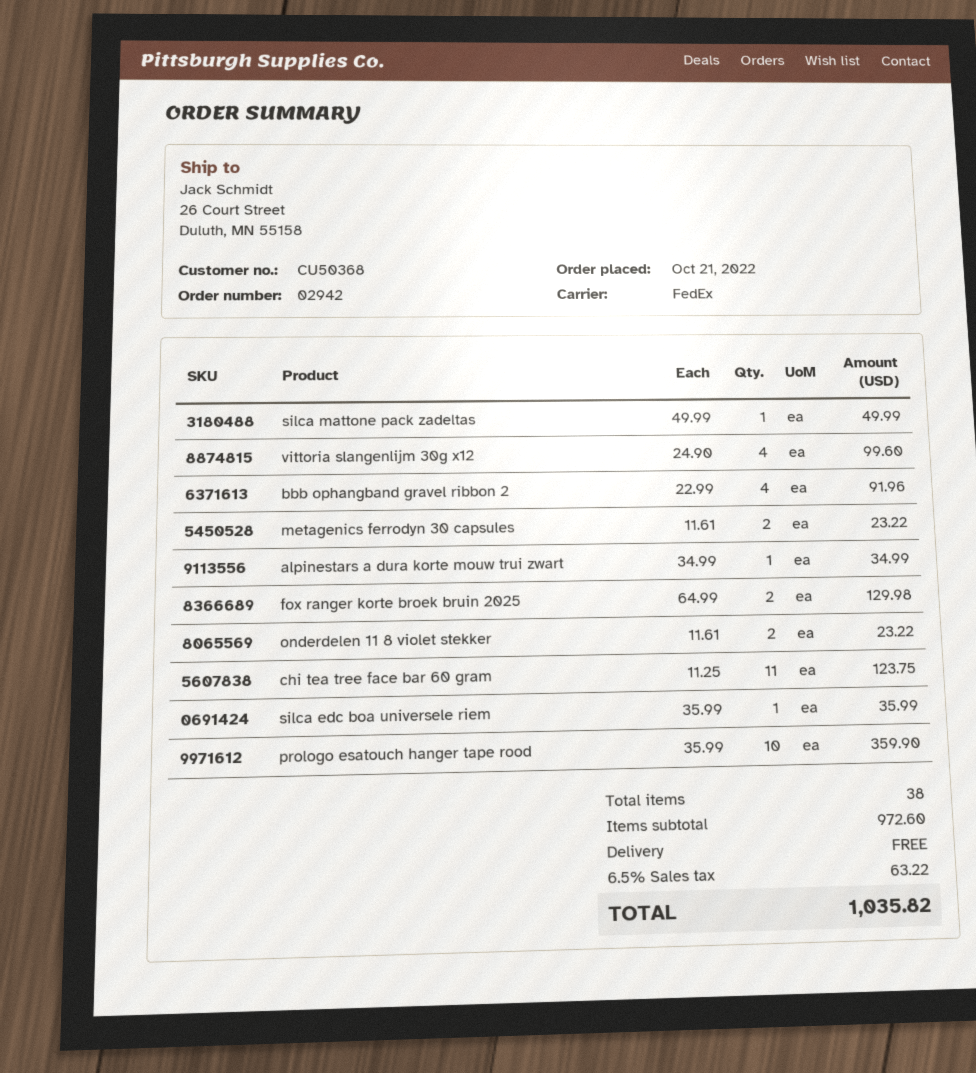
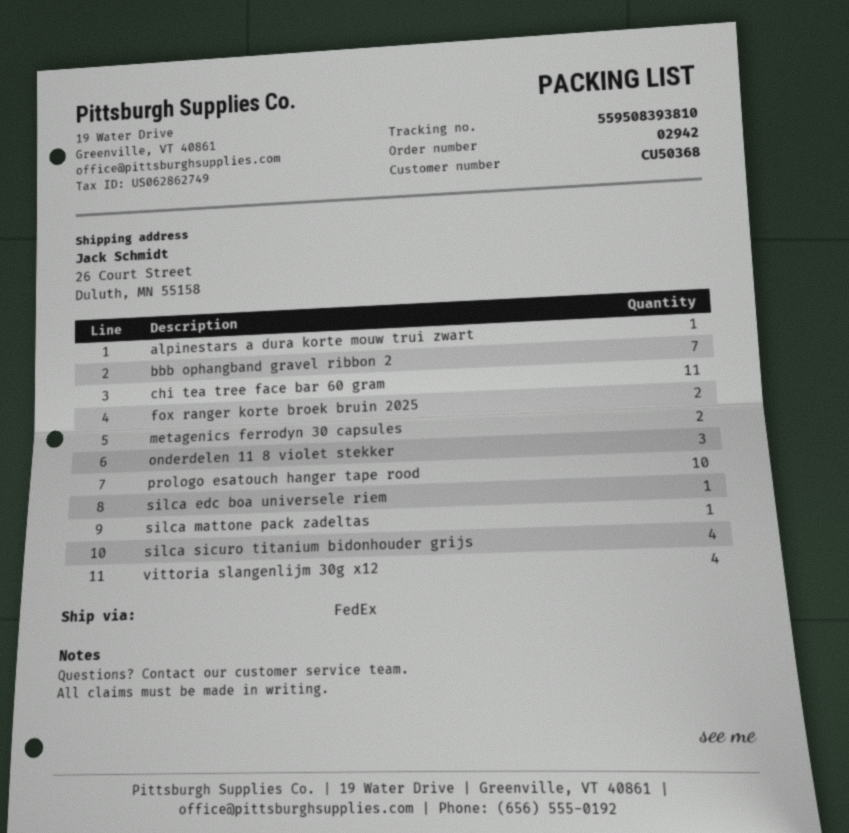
bbb ophangband gravel ribbon 2: 4 -> 7
onderdelen 11 8 violet stekker: 2 -> 3
silca sicuro titanium bidonhouder grijs: none -> 4

